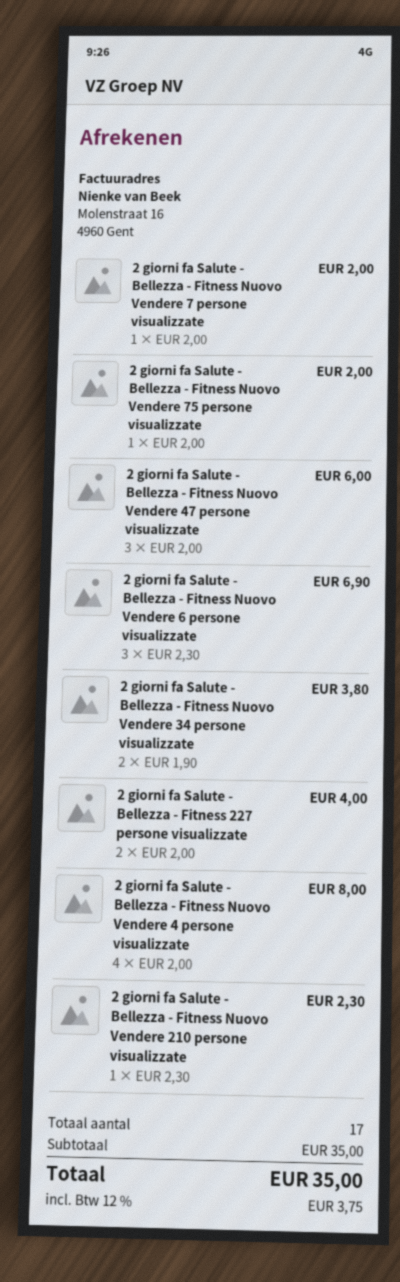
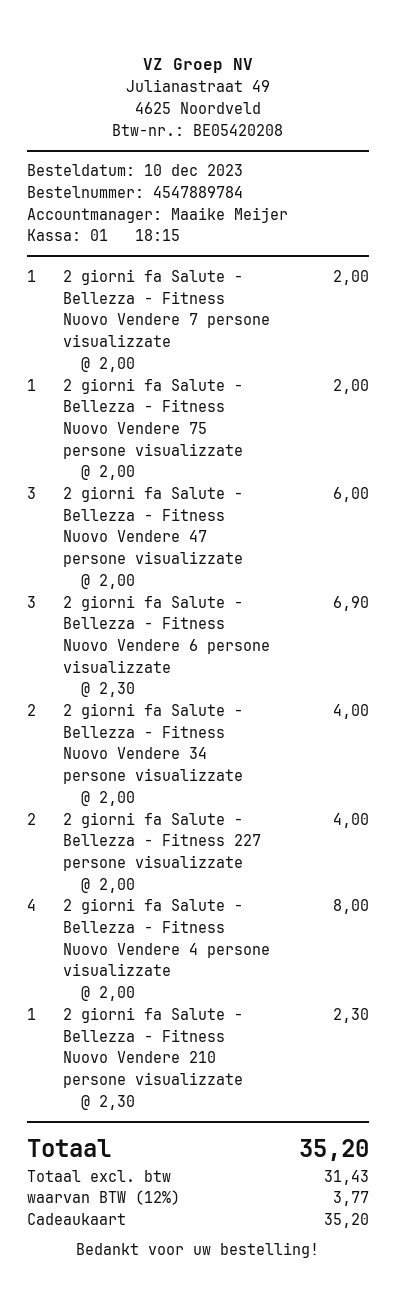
2 giorni fa Salute - Bellezza - Fitness Nuovo Vendere 34 persone visualizzate: 2 x 1.90 = 3.80 -> 2 x 2.00 = 4.00
tax: 12% = 3.75 -> 12% = 3.77
total: 35.00 -> 35.20

